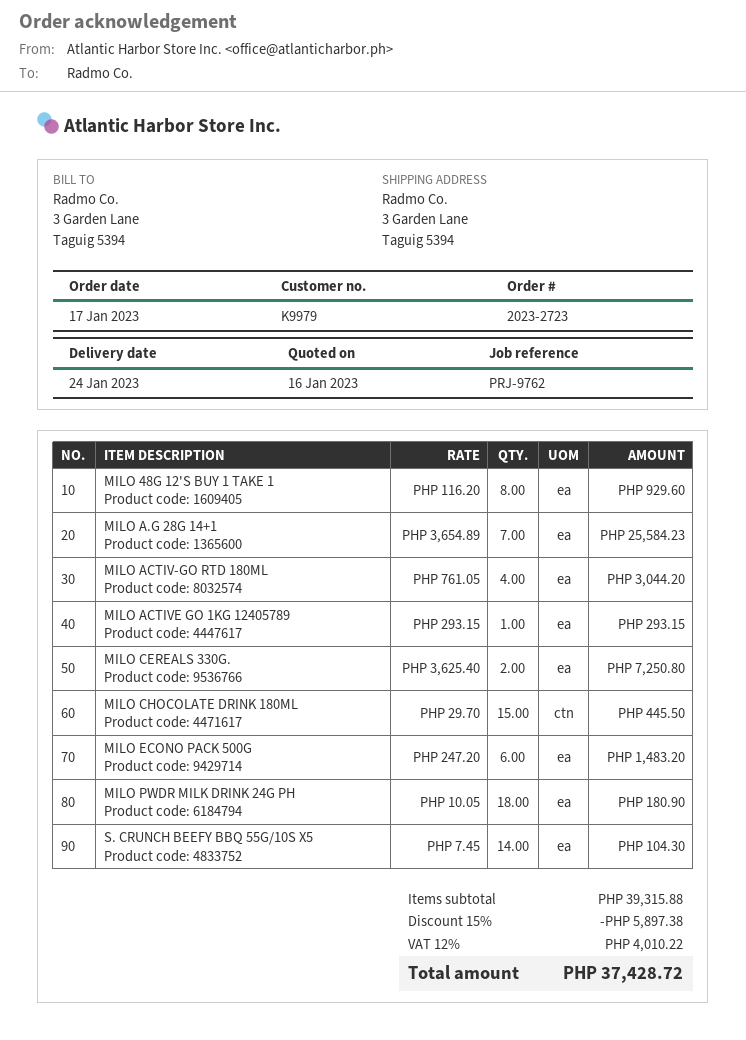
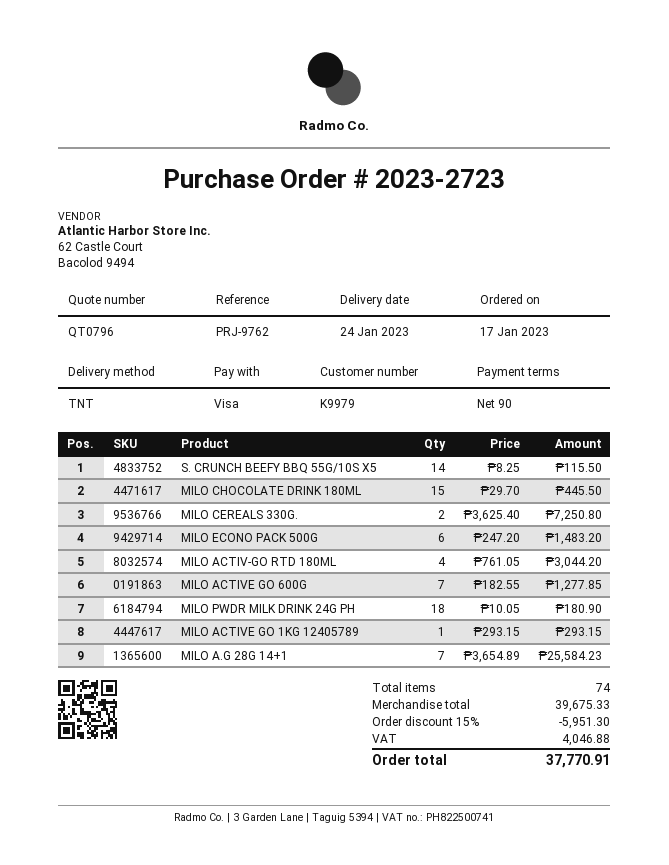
MILO 48G 12'S BUY 1 TAKE 1: 8 x 116.20 = 929.60 -> none
S. CRUNCH BEEFY BBQ 55G/10S X5: 14 x 7.45 = 104.30 -> 14 x 8.25 = 115.50
MILO ACTIVE GO 600G: none -> 7 x 182.55 = 1277.85
subtotal: 39315.88 -> 39675.33
discount: 15% = 5897.38 -> 15% = 5951.30
tax: 4010.22 -> 4046.88
total: 37428.72 -> 37770.91

